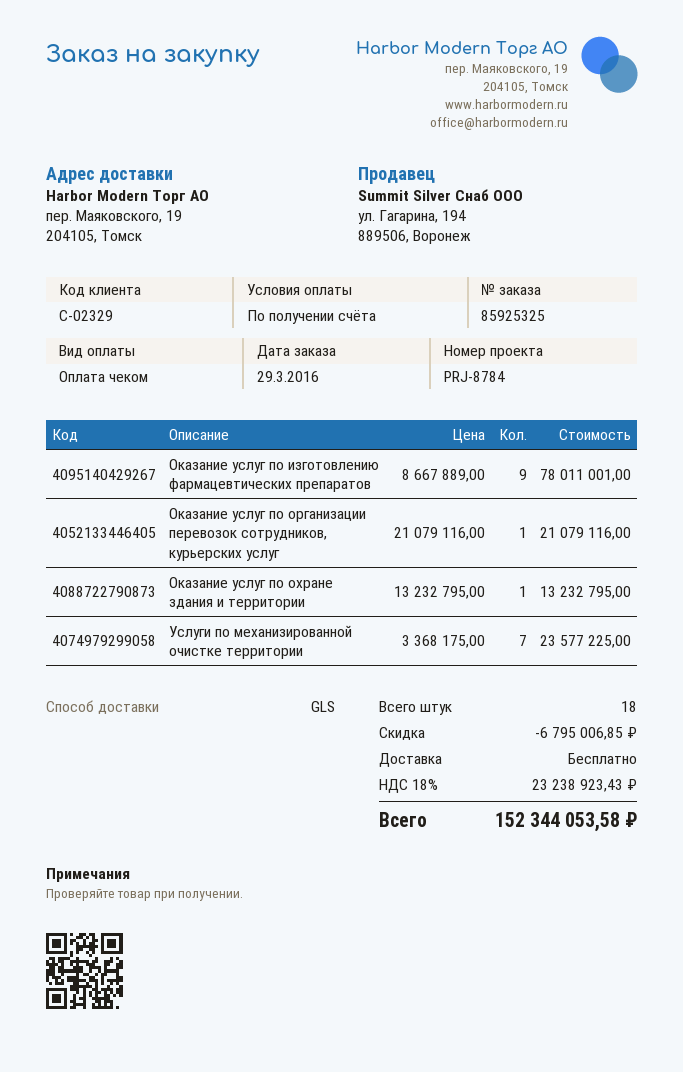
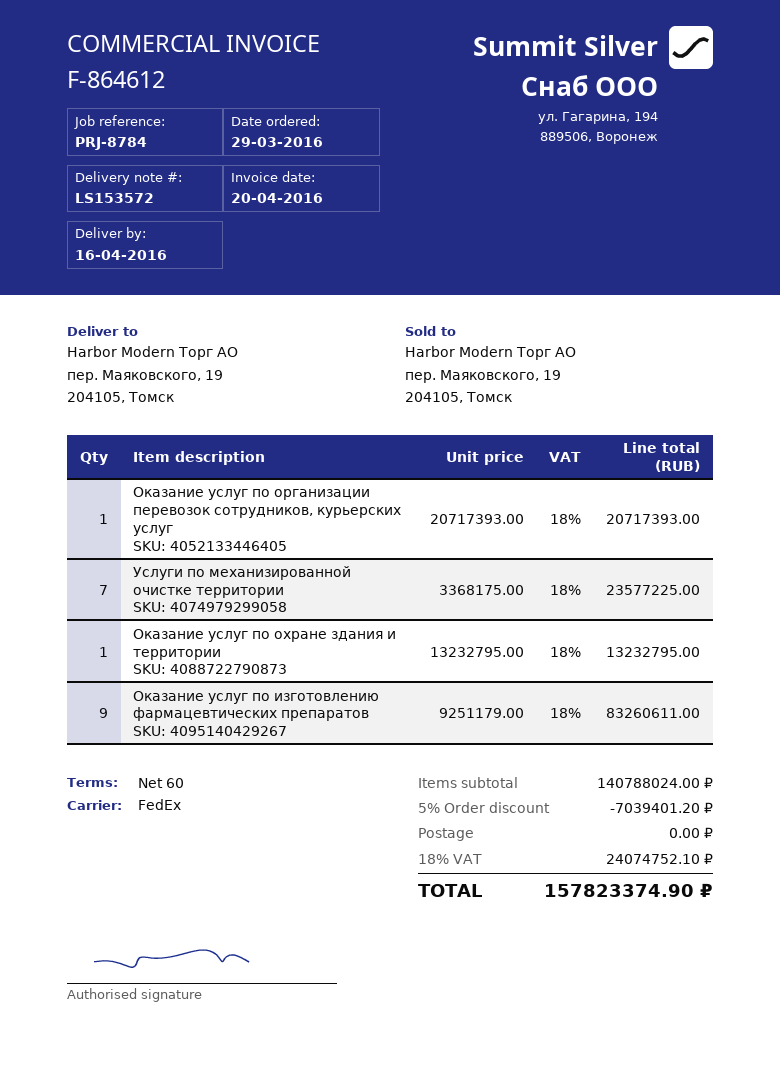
payment terms: on receipt -> 60 days
shipping method: GLS -> FedEx
Оказание услуг по изготовлению фармацевтических препаратов: 9 x 8667889.00 = 78011001.00 -> 9 x 9251179.00 = 83260611.00
Оказание услуг по организации перевозок сотрудников, курьерских услуг: 1 x 21079116.00 = 21079116.00 -> 1 x 20717393.00 = 20717393.00
discount: 6795006.85 -> 7039401.20
tax: 18% = 23238923.43 -> 18% = 24074752.10
total: 152344053.58 -> 157823374.90

